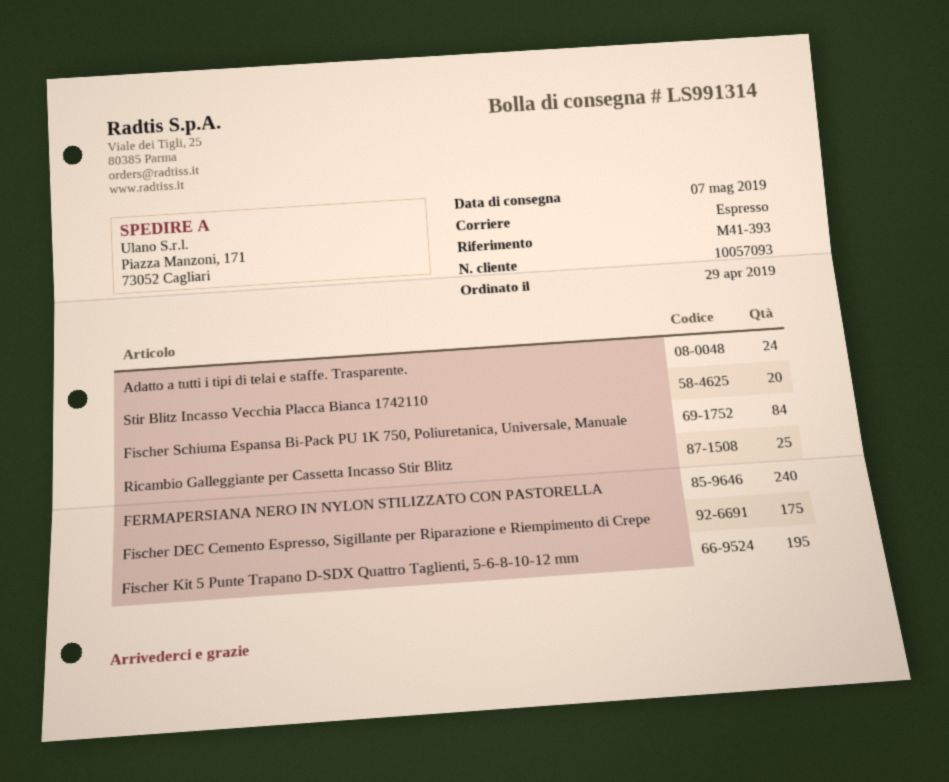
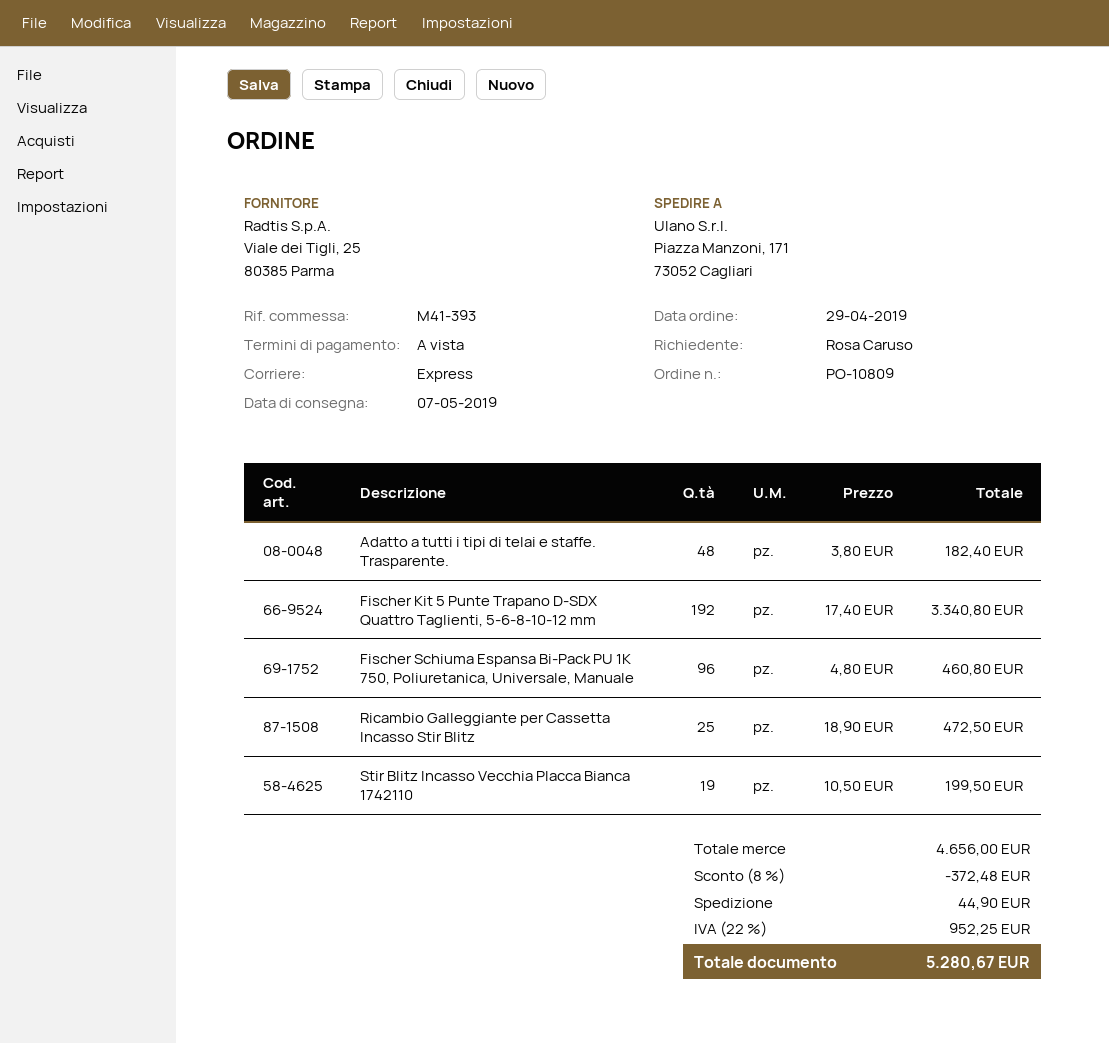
Adatto a tutti i tipi di telai e staffe. Trasparente.: 24 -> 48
Stir Blitz Incasso Vecchia Placca Bianca 1742110: 20 -> 19
Fischer Schiuma Espansa Bi-Pack PU 1K 750, Poliuretanica, Universale, Manuale: 84 -> 96
FERMAPERSIANA NERO IN NYLON STILIZZATO CON PASTORELLA: 240 -> none
Fischer DEC Cemento Espresso, Sigillante per Riparazione e Riempimento di Crepe: 175 -> none
Fischer Kit 5 Punte Trapano D-SDX Quattro Taglienti, 5-6-8-10-12 mm: 195 -> 192

